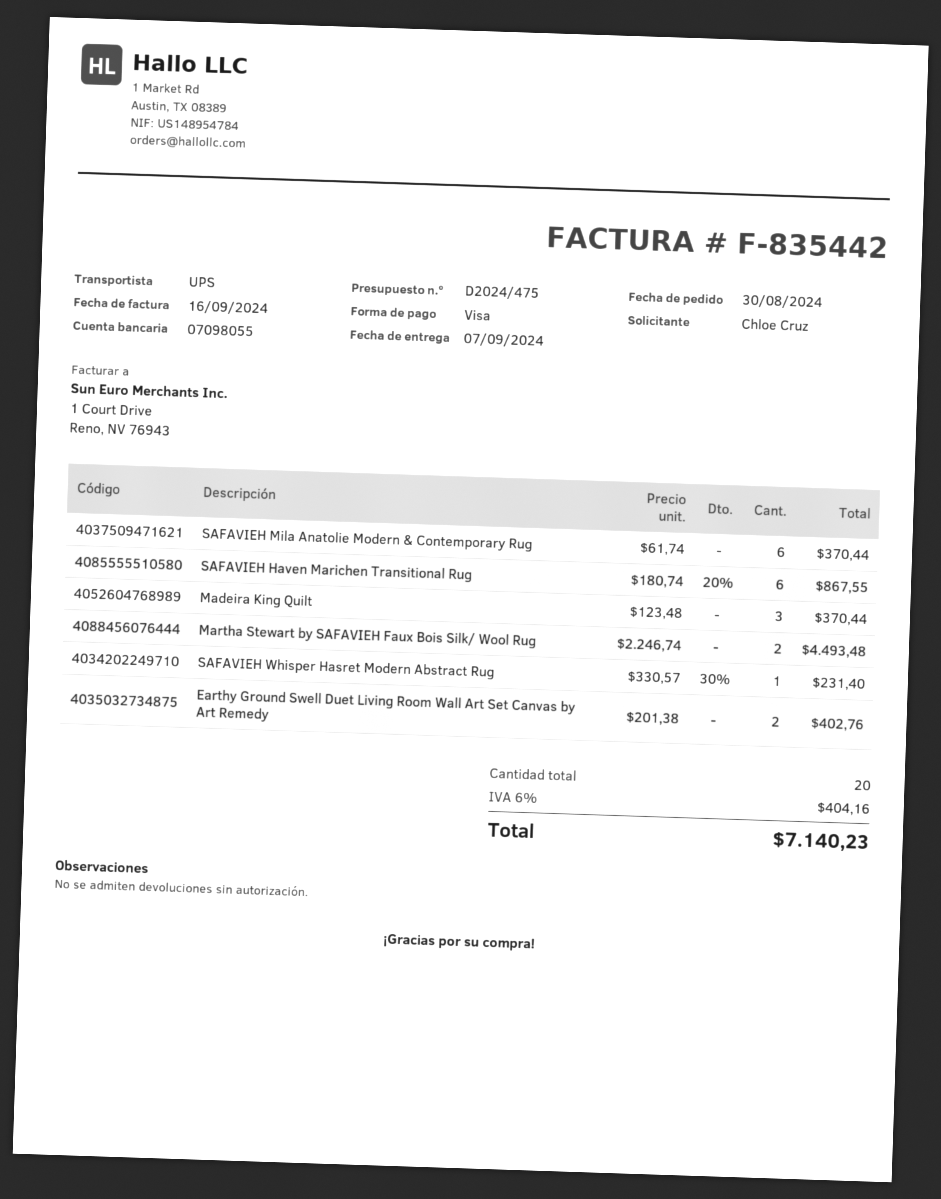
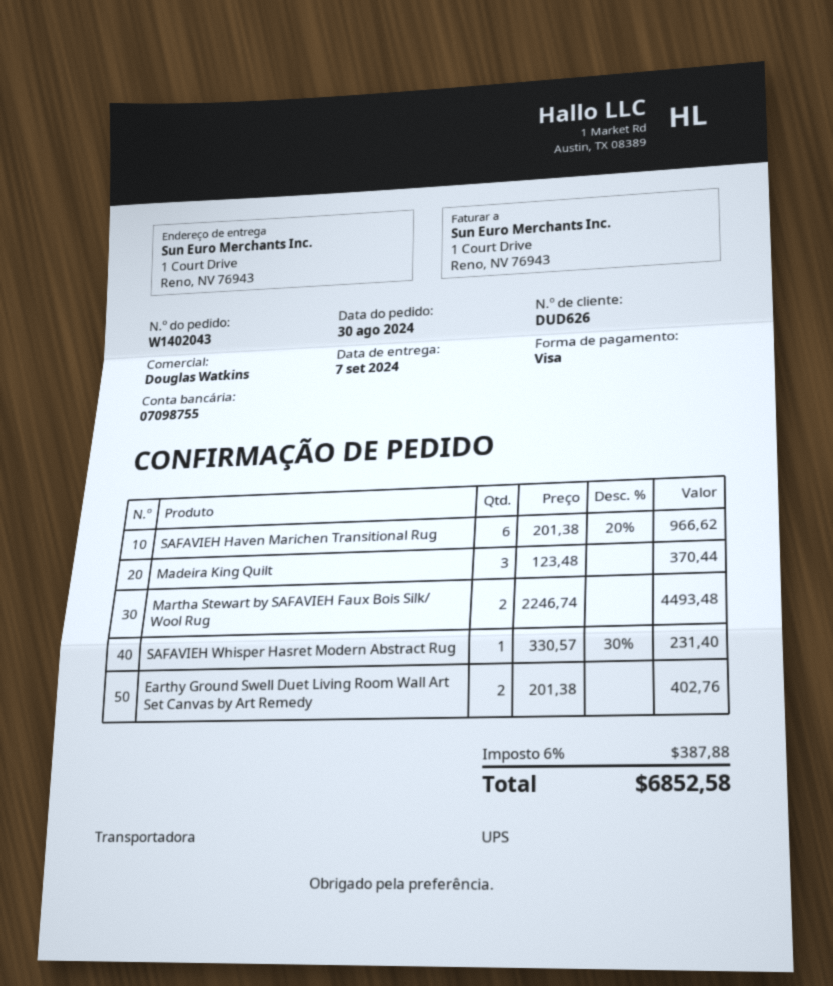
bank account: 07098055 -> 07098755
SAFAVIEH Mila Anatolie Modern & Contemporary Rug: 6 x 61.74 = 370.44 -> none
SAFAVIEH Haven Marichen Transitional Rug: 6 x 180.74 - 20% = 867.55 -> 6 x 201.38 - 20% = 966.62
tax: 6% = 404.16 -> 6% = 387.88
total: 7140.23 -> 6852.58

